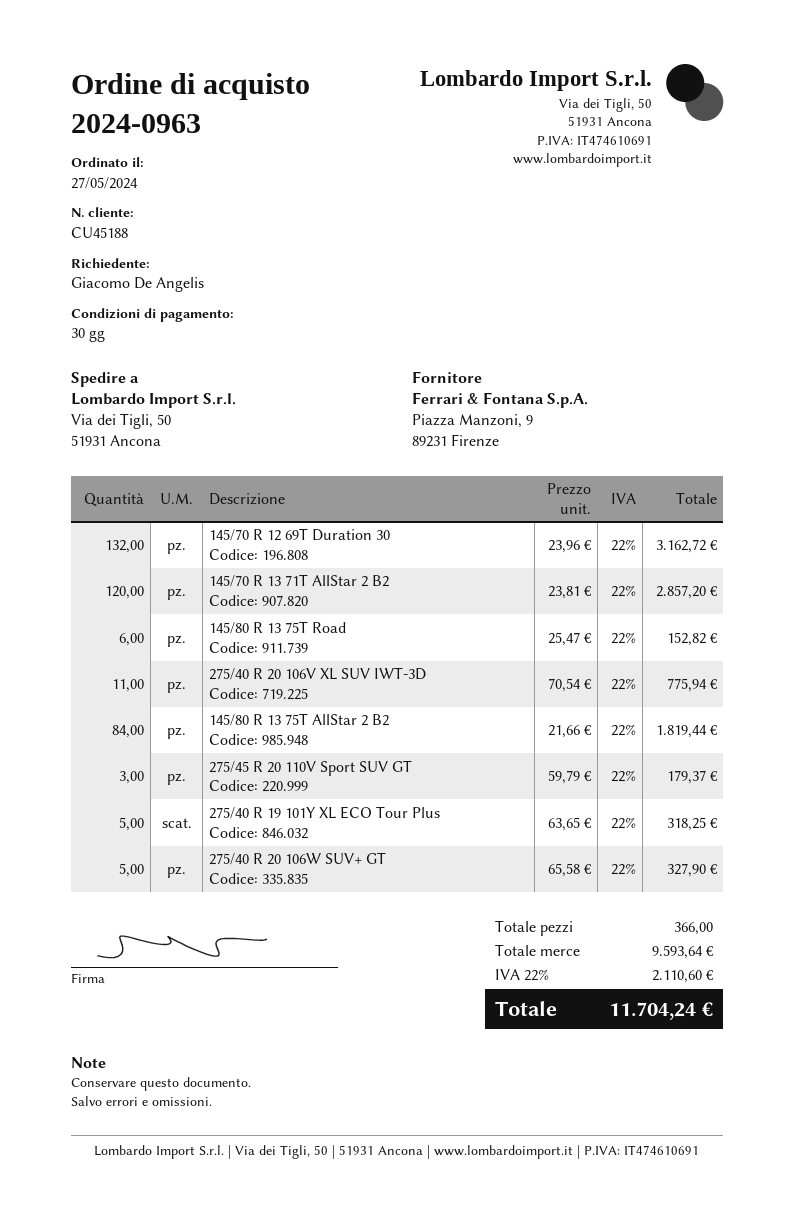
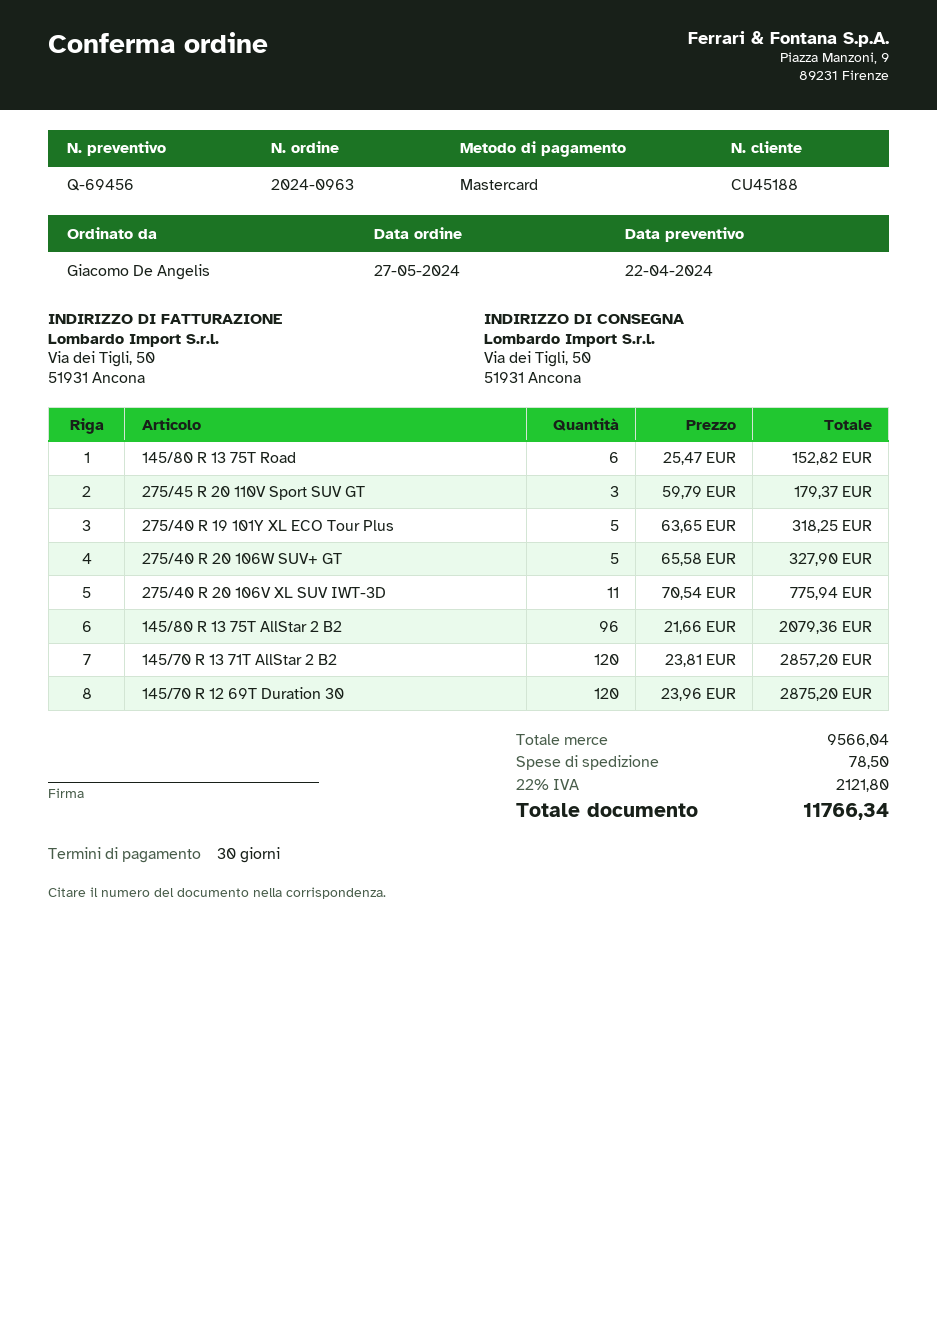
145/70 R 12 69T Duration 30: 132 x 23.96 = 3162.72 -> 120 x 23.96 = 2875.20
145/80 R 13 75T AllStar 2 B2: 84 x 21.66 = 1819.44 -> 96 x 21.66 = 2079.36
subtotal: 9593.64 -> 9566.04
shipping: none -> 78.50
tax: 22% = 2110.60 -> 22% = 2121.80
total: 11704.24 -> 11766.34

